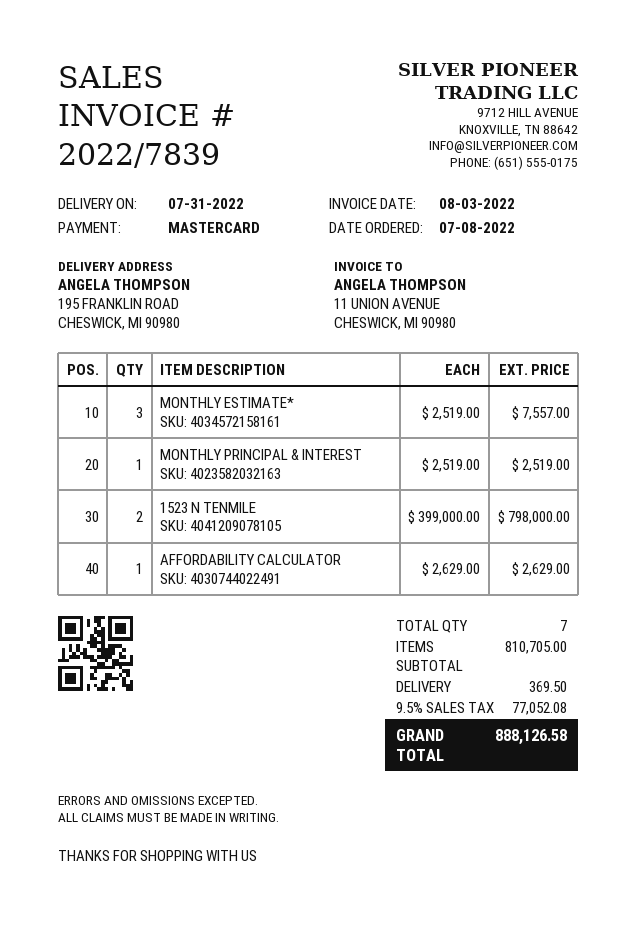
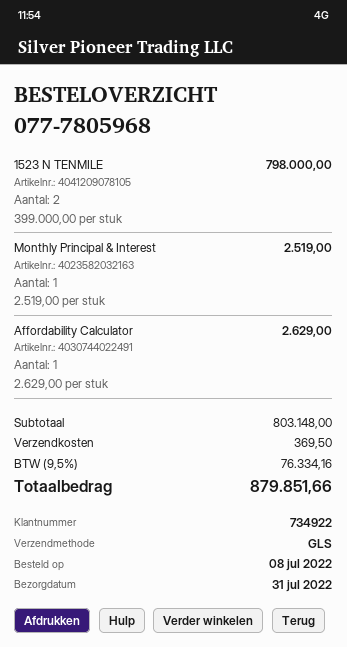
MONTHLY ESTIMATE*: 3 x 2519.00 = 7557.00 -> none
subtotal: 810705.00 -> 803148.00
tax: 9.5% = 77052.08 -> 9.5% = 76334.16
total: 888126.58 -> 879851.66

